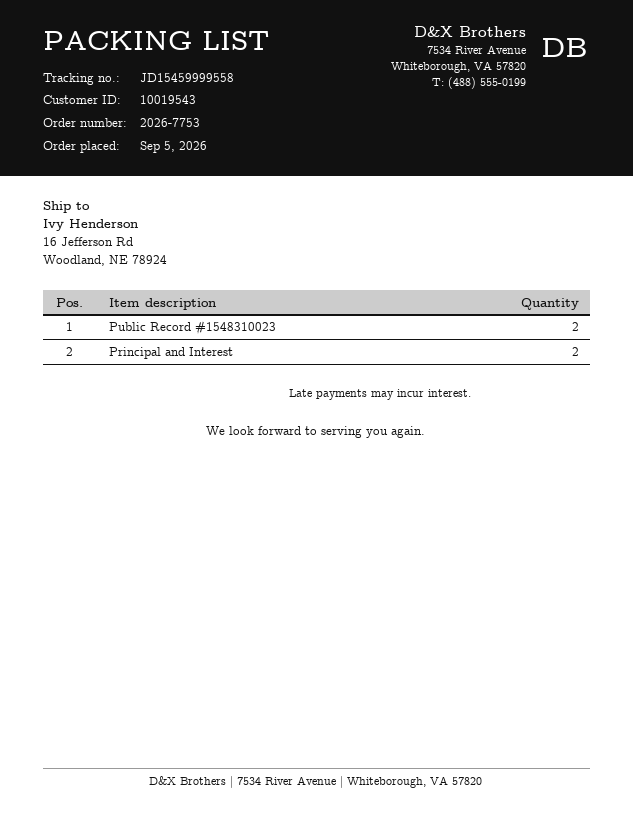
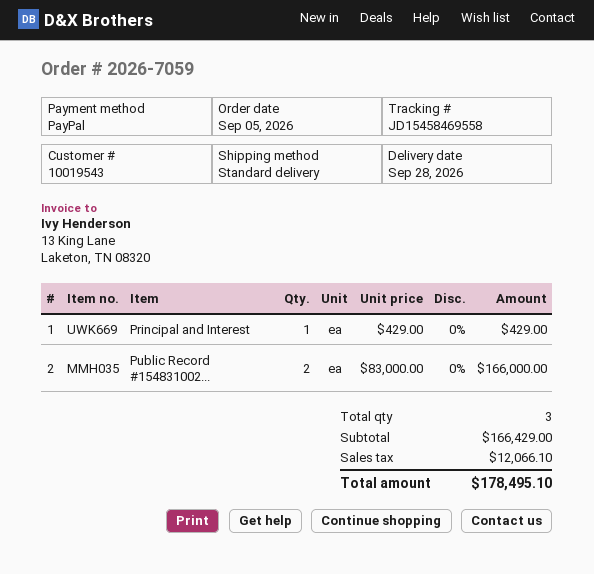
order number: 2026-7753 -> 2026-7059
tracking number: JD15459999558 -> JD15458469558
Principal and Interest: 2 -> 1

